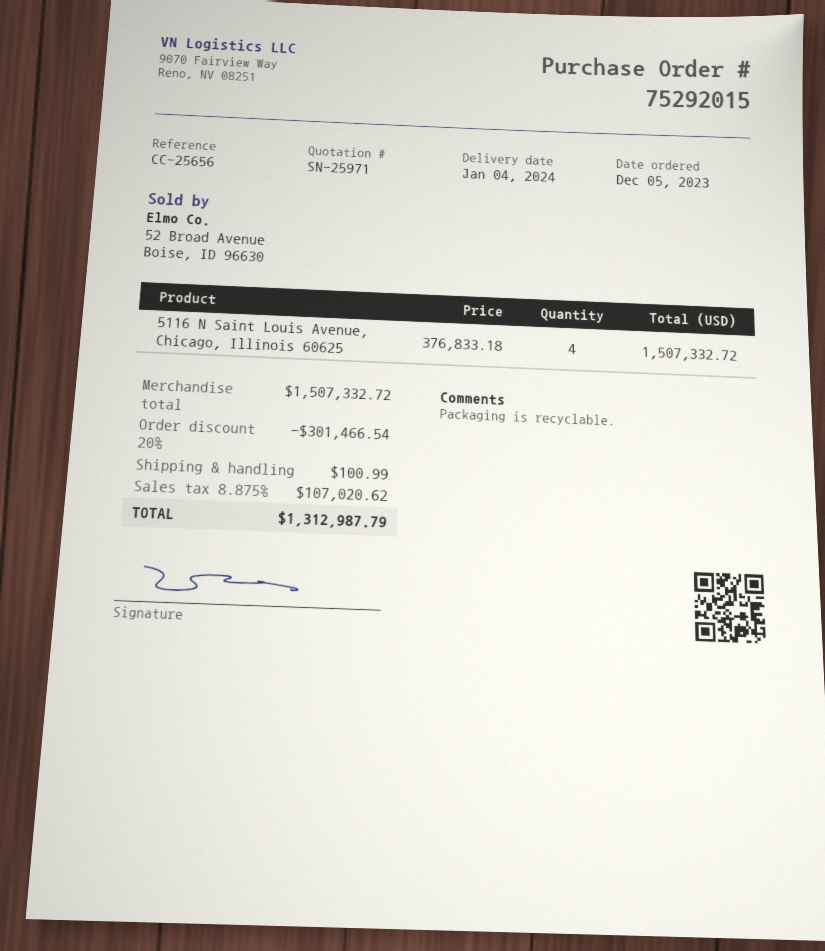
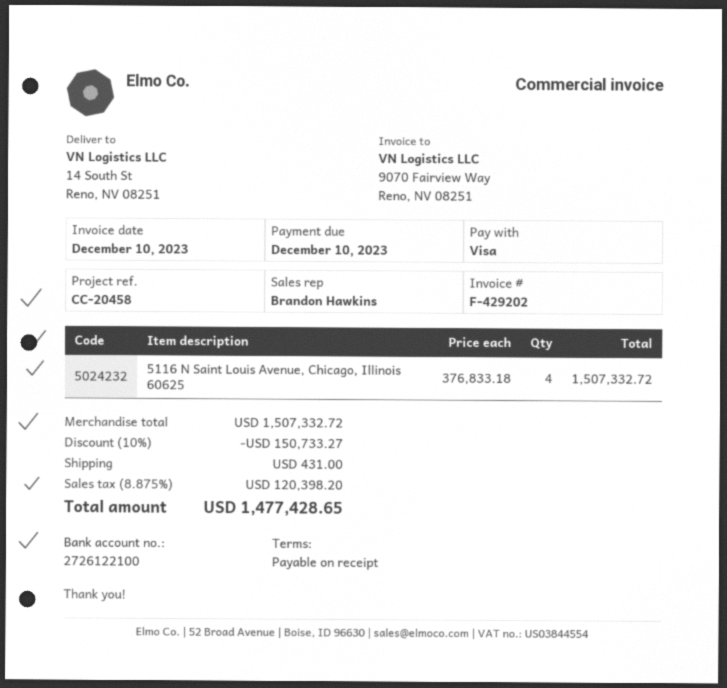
reference: CC-25656 -> CC-20458
discount: 20% = 301466.54 -> 10% = 150733.27
shipping: 100.99 -> 431.00
tax: 8.875% = 107020.62 -> 8.875% = 120398.20
total: 1312987.79 -> 1477428.65

